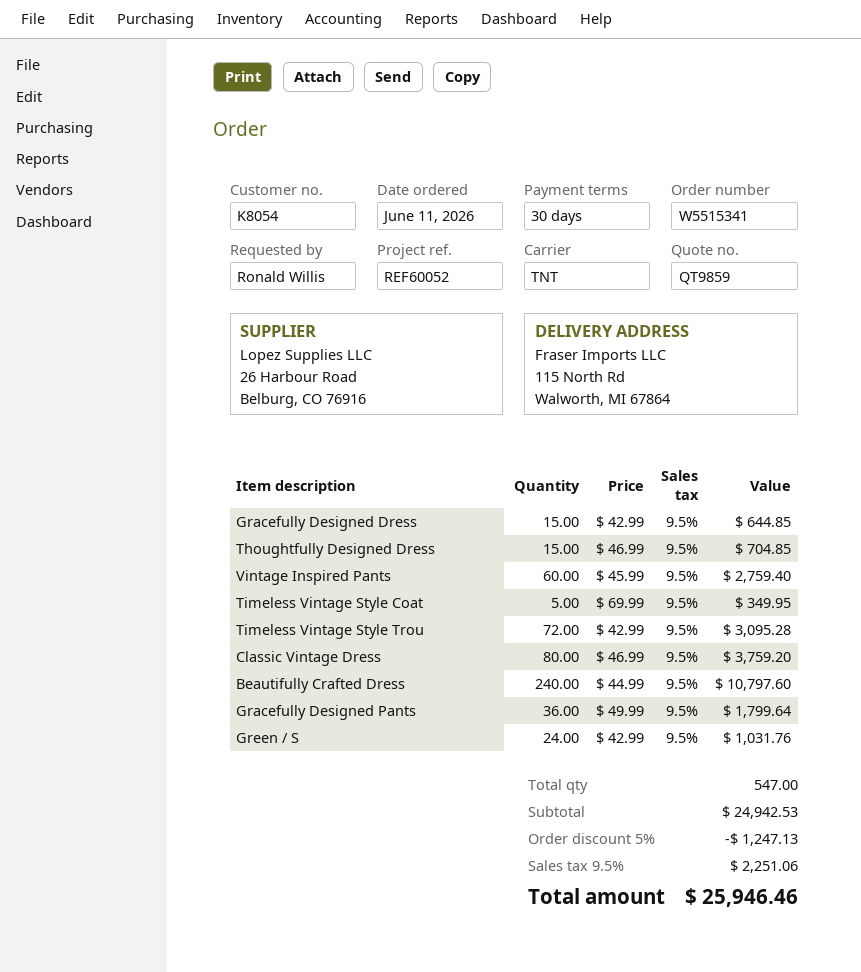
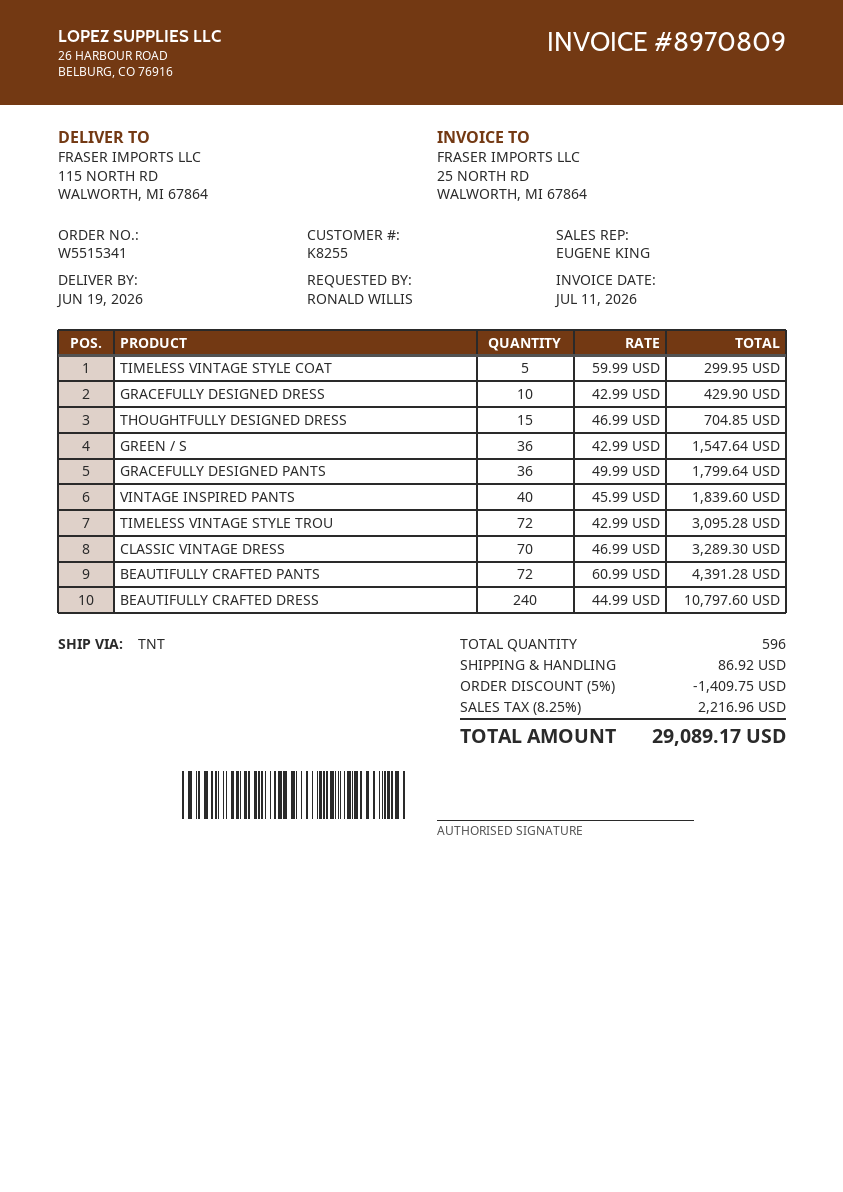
customer number: K8054 -> K8255
Gracefully Designed Dress: 15 x 42.99 = 644.85 -> 10 x 42.99 = 429.90
Vintage Inspired Pants: 60 x 45.99 = 2759.40 -> 40 x 45.99 = 1839.60
Timeless Vintage Style Coat: 5 x 69.99 = 349.95 -> 5 x 59.99 = 299.95
Classic Vintage Dress: 80 x 46.99 = 3759.20 -> 70 x 46.99 = 3289.30
Green / S: 24 x 42.99 = 1031.76 -> 36 x 42.99 = 1547.64
BEAUTIFULLY CRAFTED PANTS: none -> 72 x 60.99 = 4391.28
total quantity: 547 -> 596
discount: 5% = 1247.13 -> 5% = 1409.75
shipping: none -> 86.92
tax: 9.5% = 2251.06 -> 8.25% = 2216.96
total: 25946.46 -> 29089.17

